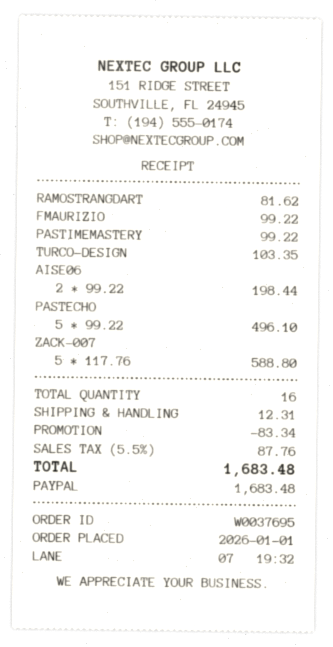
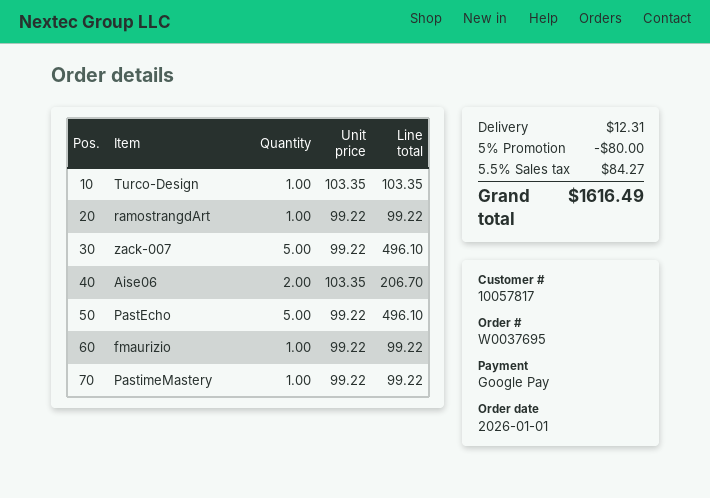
payment method: PayPal -> Google Pay
RAMOSTRANGDART: 1 x 81.62 = 81.62 -> 1 x 99.22 = 99.22
AISE06: 2 x 99.22 = 198.44 -> 2 x 103.35 = 206.70
ZACK-007: 5 x 117.76 = 588.80 -> 5 x 99.22 = 496.10
discount: 83.34 -> 80.00
tax: 5.5% = 87.76 -> 5.5% = 84.27
total: 1683.48 -> 1616.49

